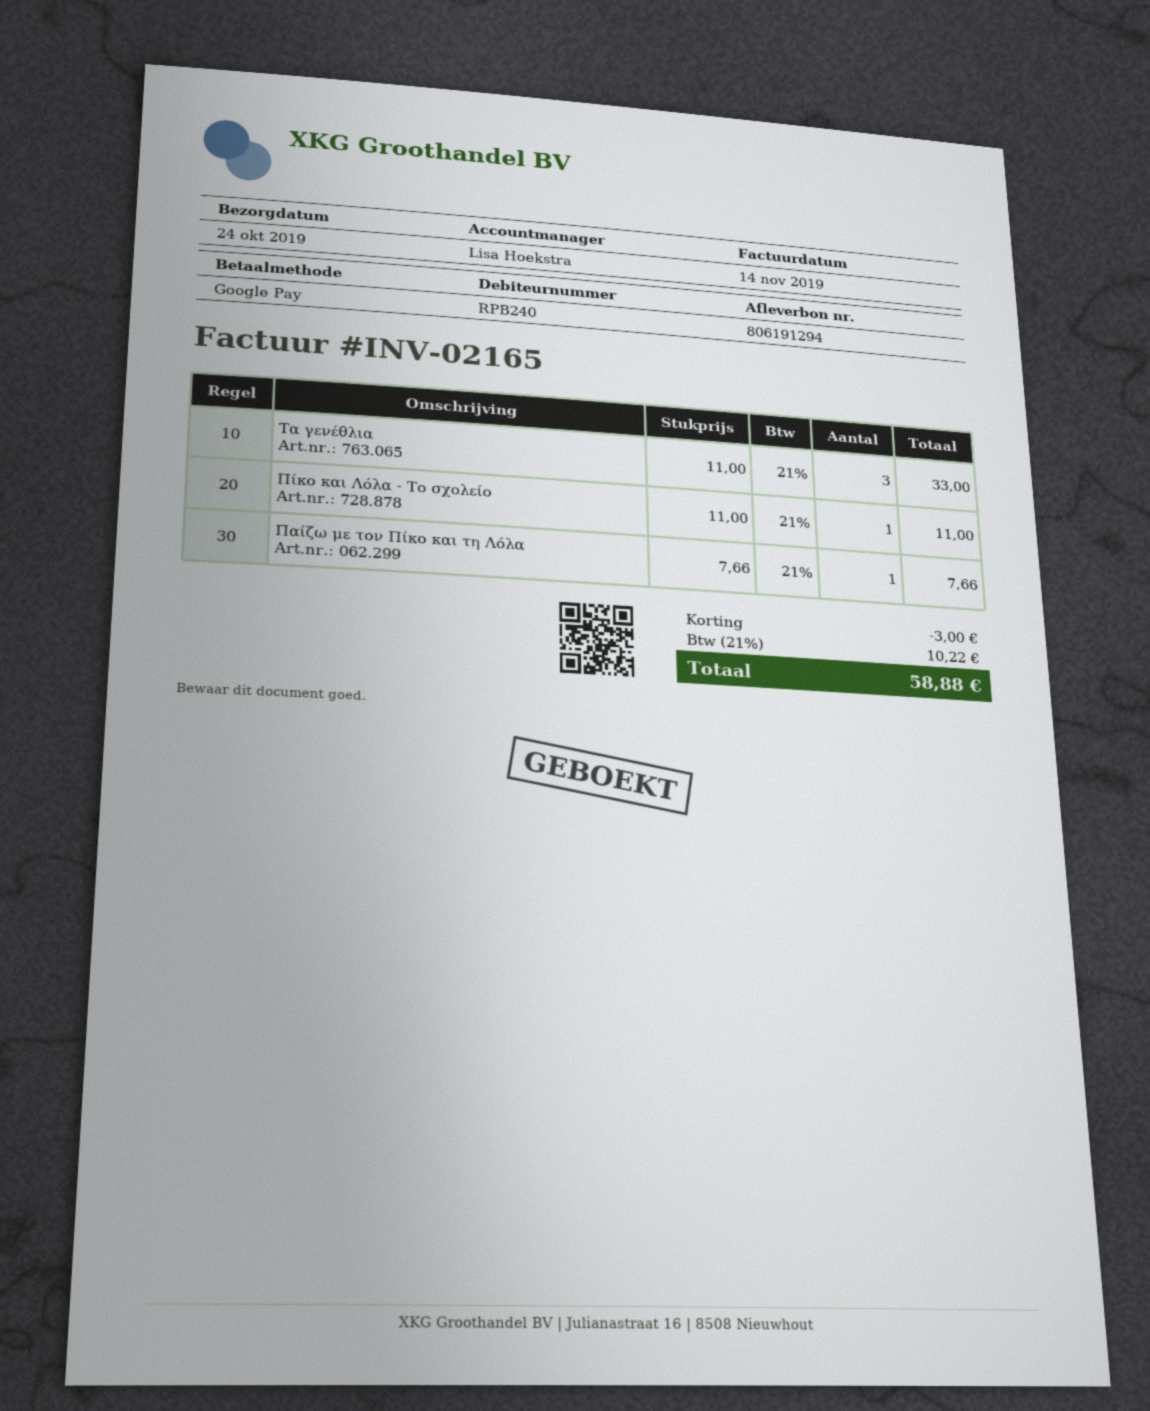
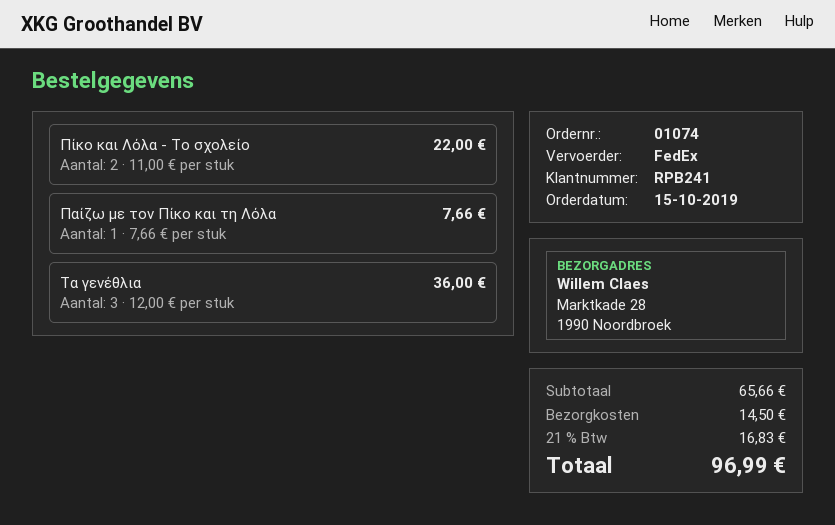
customer number: RPB240 -> RPB241
Τα γενέθλια: 3 x 11.00 = 33.00 -> 3 x 12.00 = 36.00
Πίκο και Λόλα - Το σχολείο: 1 x 11.00 = 11.00 -> 2 x 11.00 = 22.00
discount: 3.00 -> none
shipping: none -> 14.50
tax: 21% = 10.22 -> 21% = 16.83
total: 58.88 -> 96.99

